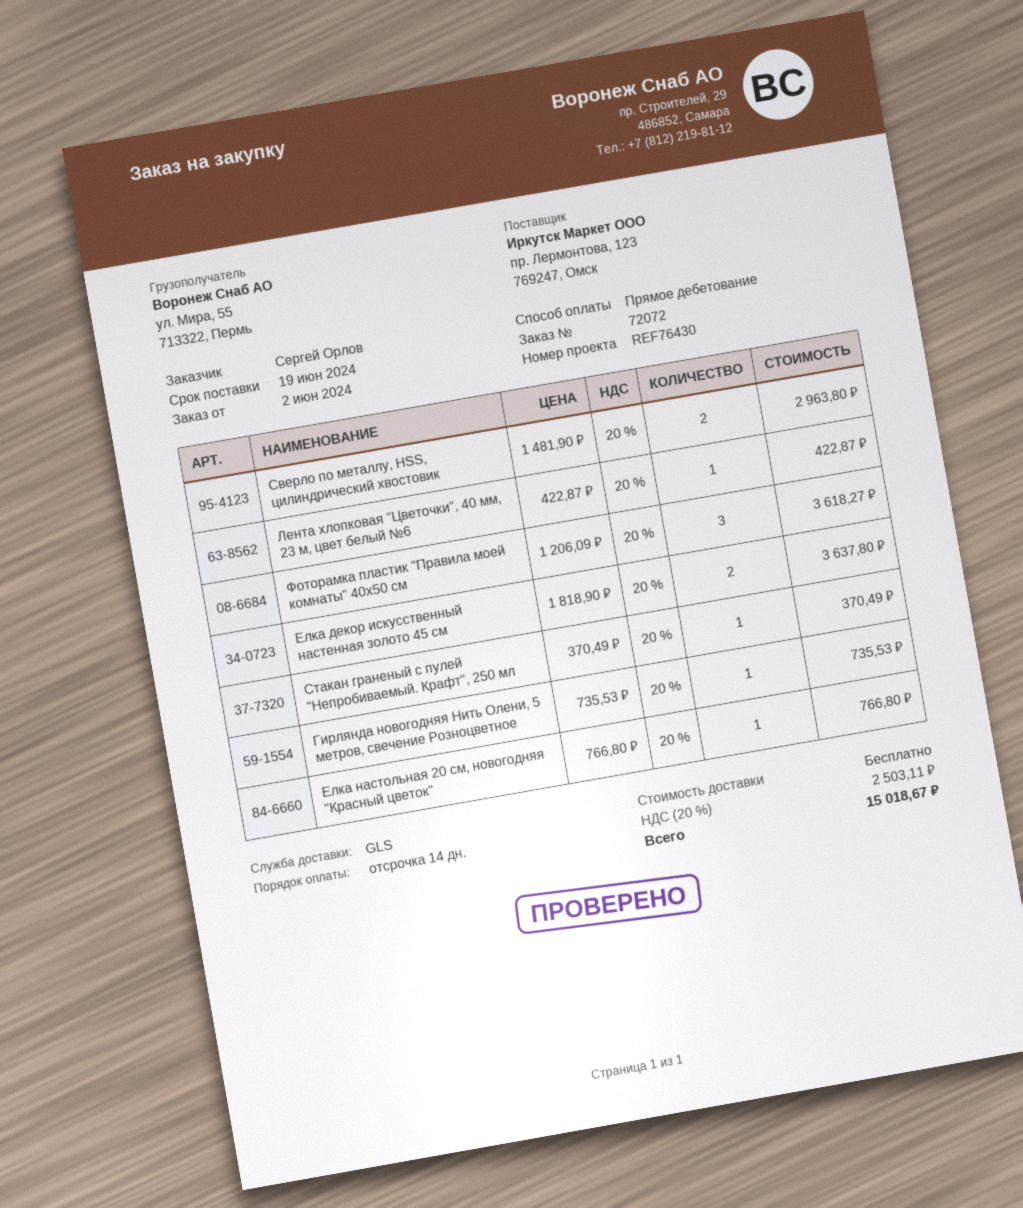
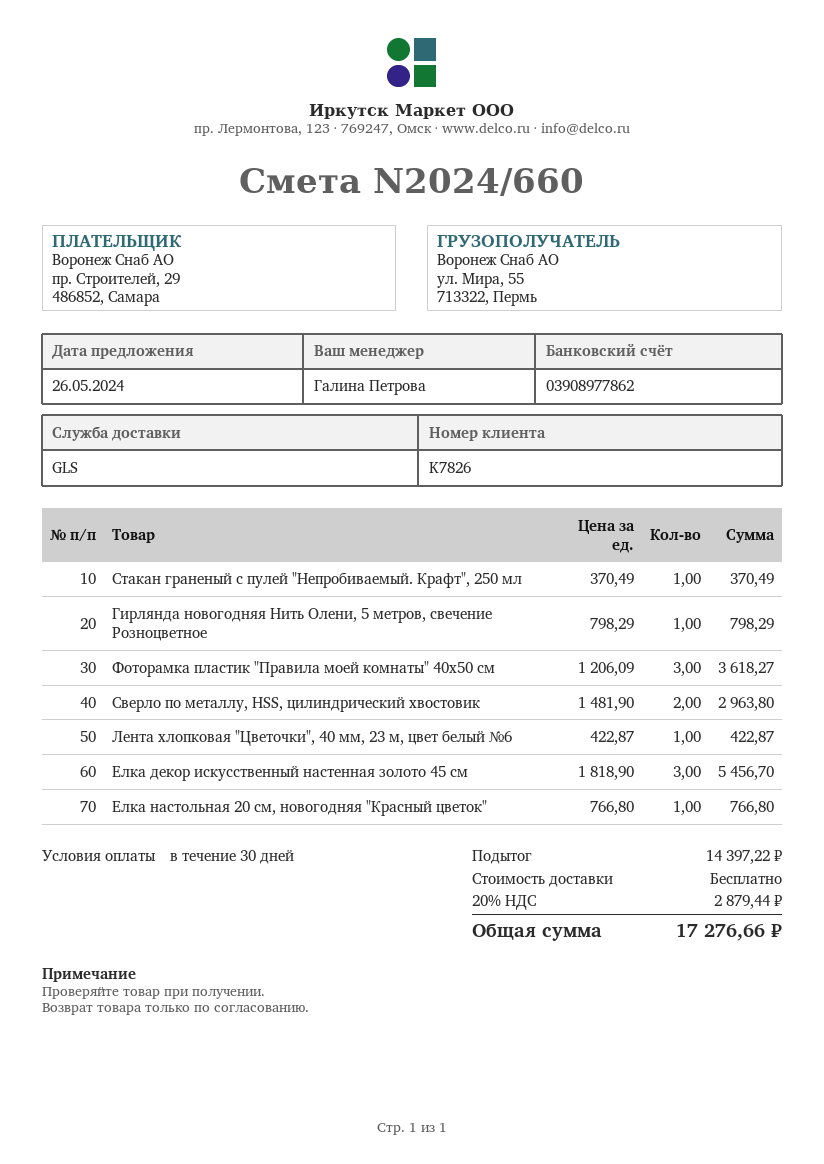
payment terms: 14 days -> 30 days
Елка декор искусственный настенная золото 45 см: 2 x 1818.90 = 3637.80 -> 3 x 1818.90 = 5456.70
Гирлянда новогодняя Нить Олени, 5 метров, свечение Розноцветное: 1 x 735.53 = 735.53 -> 1 x 798.29 = 798.29
tax: 20% = 2503.11 -> 20% = 2879.44
total: 15018.67 -> 17276.66

